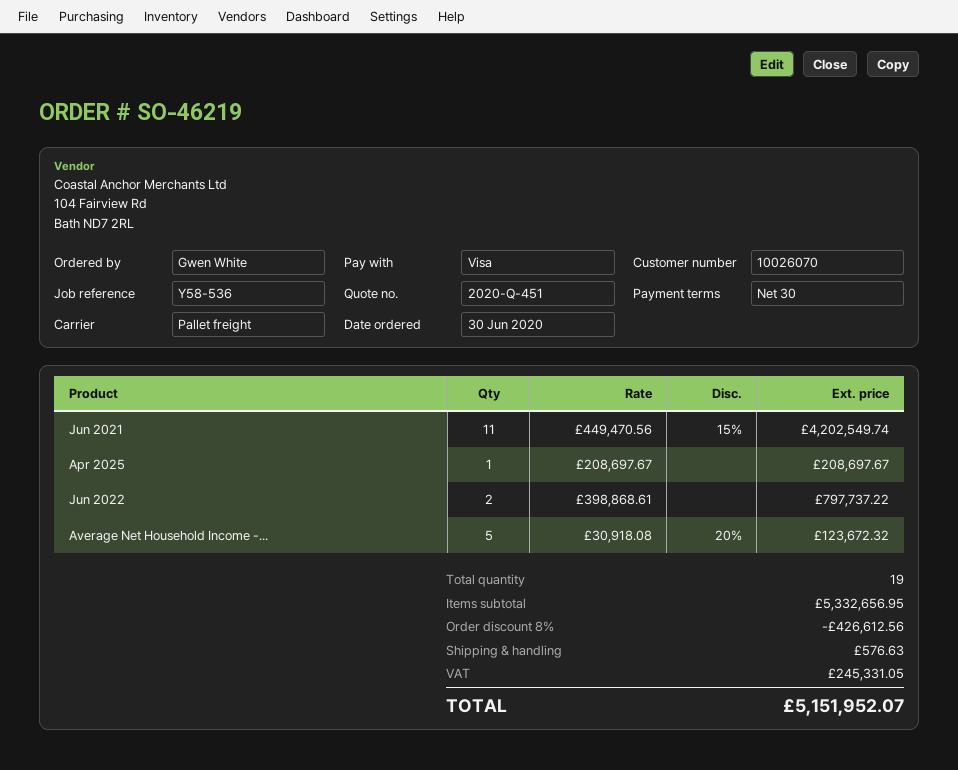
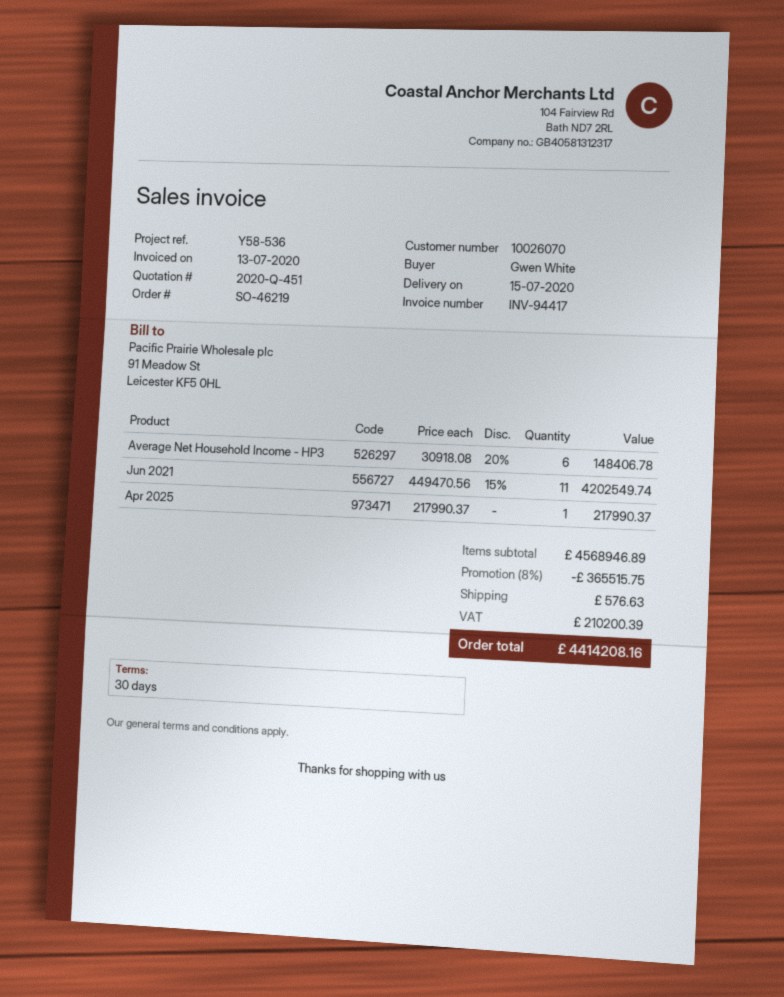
Apr 2025: 1 x 208697.67 = 208697.67 -> 1 x 217990.37 = 217990.37
Jun 2022: 2 x 398868.61 = 797737.22 -> none
Average Net Household Income -...: 5 x 30918.08 - 20% = 123672.32 -> 6 x 30918.08 - 20% = 148406.78
subtotal: 5332656.95 -> 4568946.89
discount: 8% = 426612.56 -> 8% = 365515.75
tax: 245331.05 -> 210200.39
total: 5151952.07 -> 4414208.16

